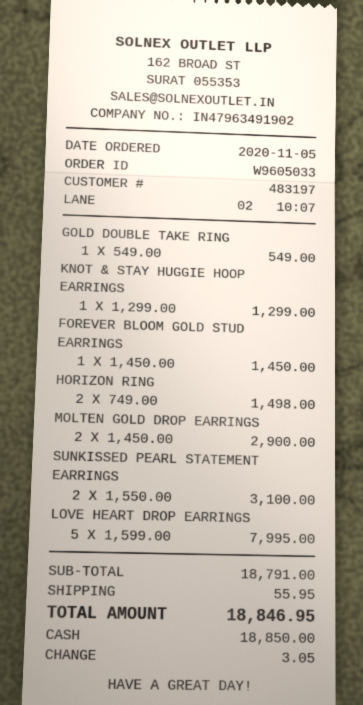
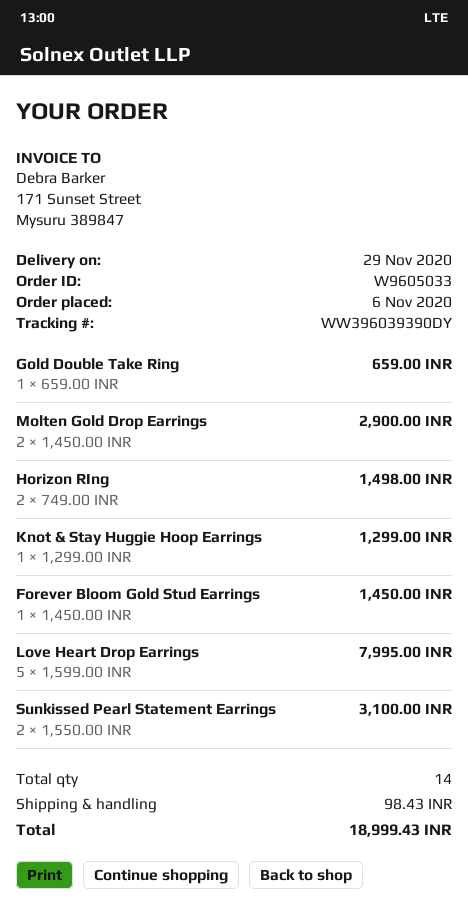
order date: 2020-11-05 -> 2020-11-06
GOLD DOUBLE TAKE RING: 1 x 549.00 = 549.00 -> 1 x 659.00 = 659.00
shipping: 55.95 -> 98.43
total: 18846.95 -> 18999.43

